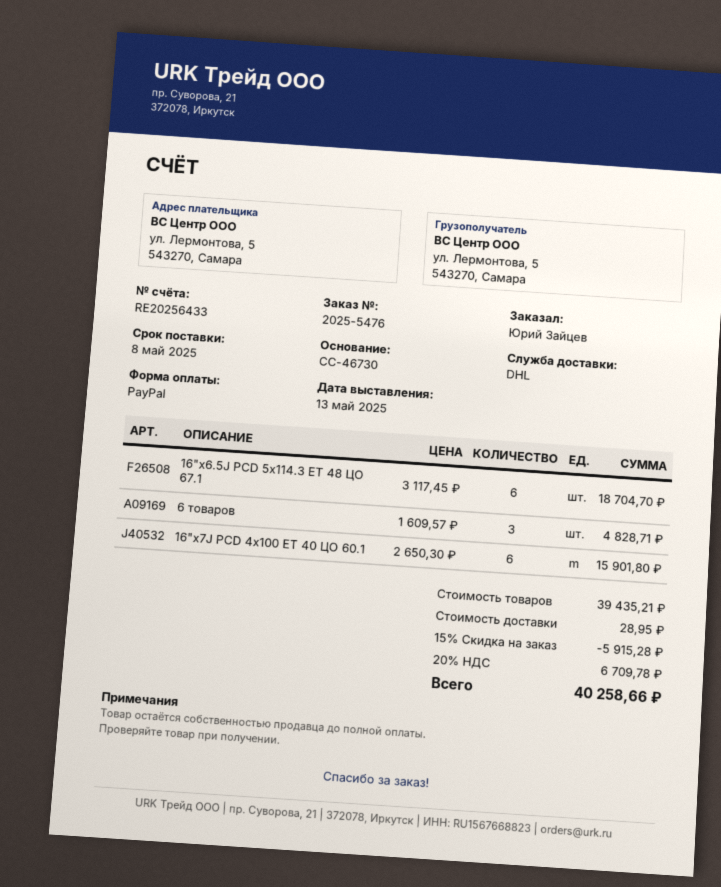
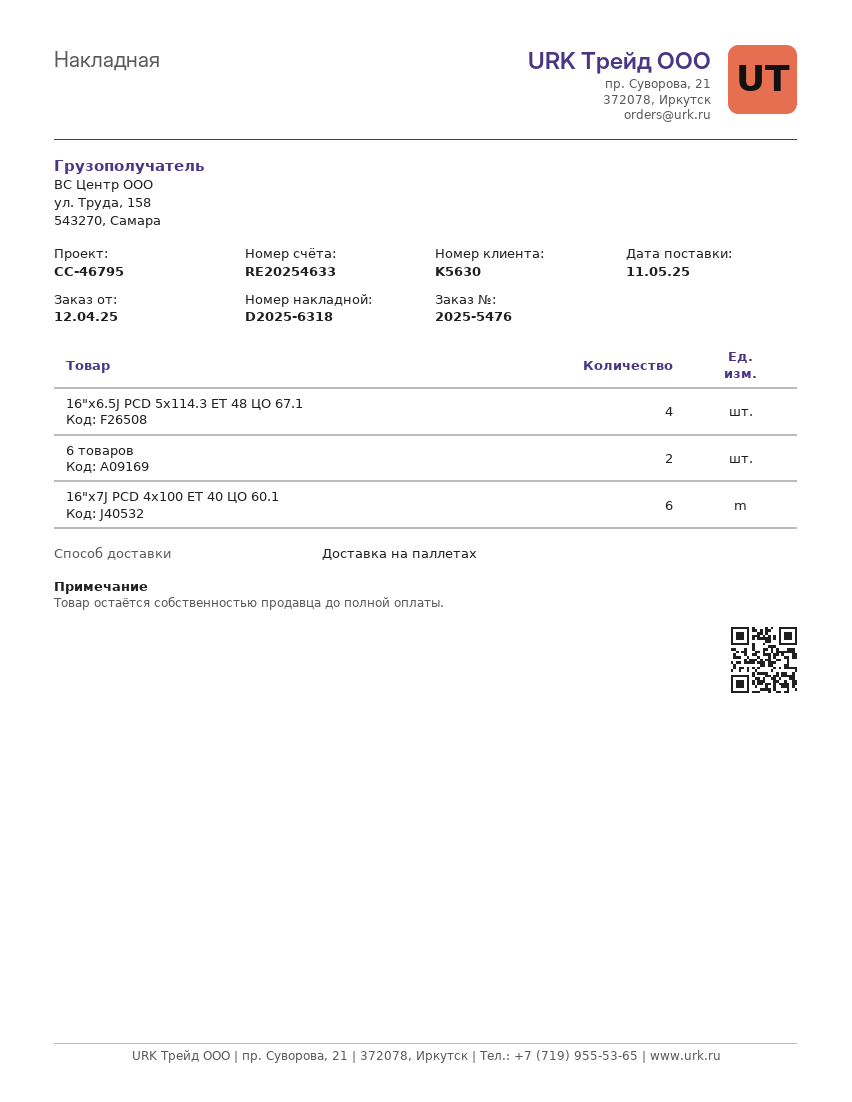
delivery date: 2025-05-08 -> 2025-05-11
invoice number: RE20256433 -> RE20254633
reference: CC-46730 -> CC-46795
shipping method: DHL -> pallet freight
ship to: ул. Лермонтова, 5, 543270, Самара -> ул. Труда, 158, 543270, Самара
16"x6.5J PCD 5x114.3 ЕТ 48 ЦО 67.1: 6 -> 4
6 товаров: 3 -> 2

